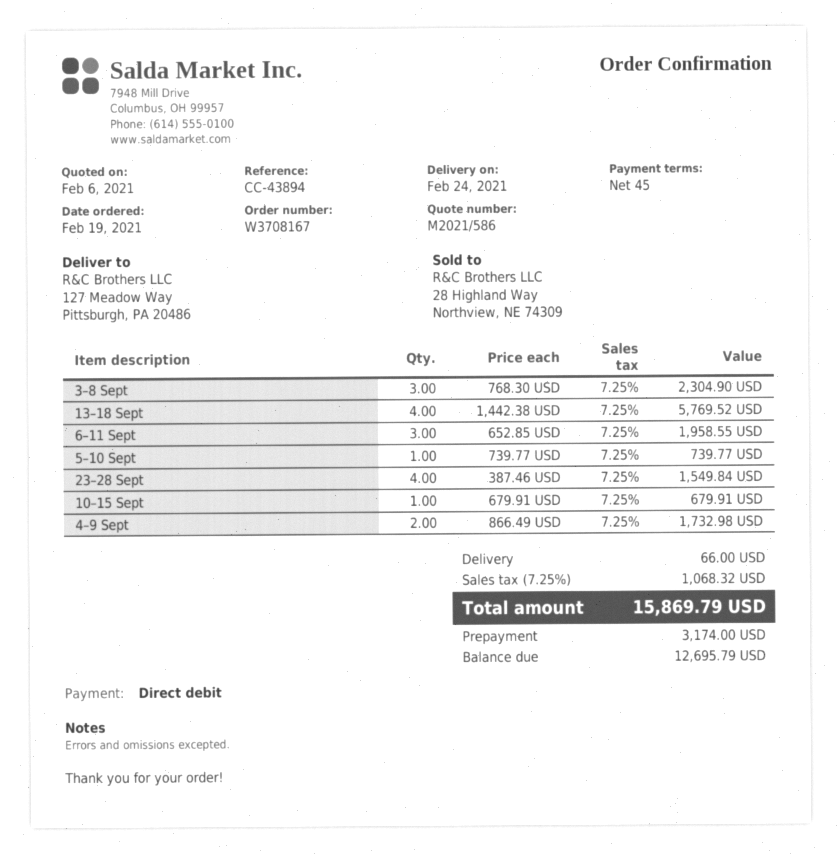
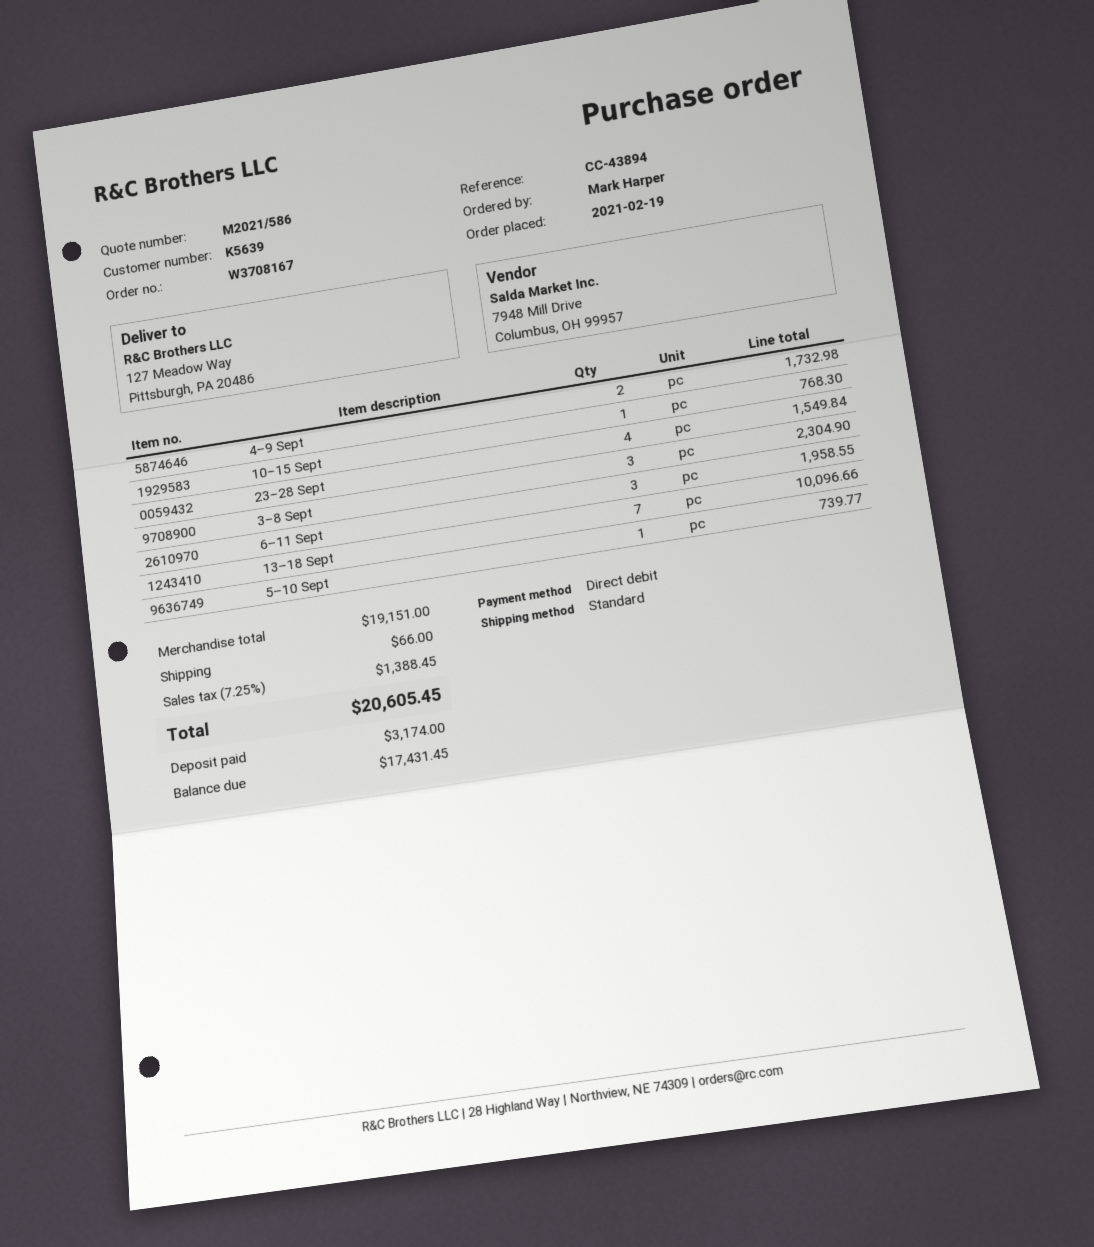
13–18 Sept: 4 for 5769.52 -> 7 for 10096.66
10–15 Sept: 1 for 679.91 -> 1 for 768.30
tax: 7.25% = 1068.32 -> 7.25% = 1388.45
total: 15869.79 -> 20605.45
balance: 12695.79 -> 17431.45

